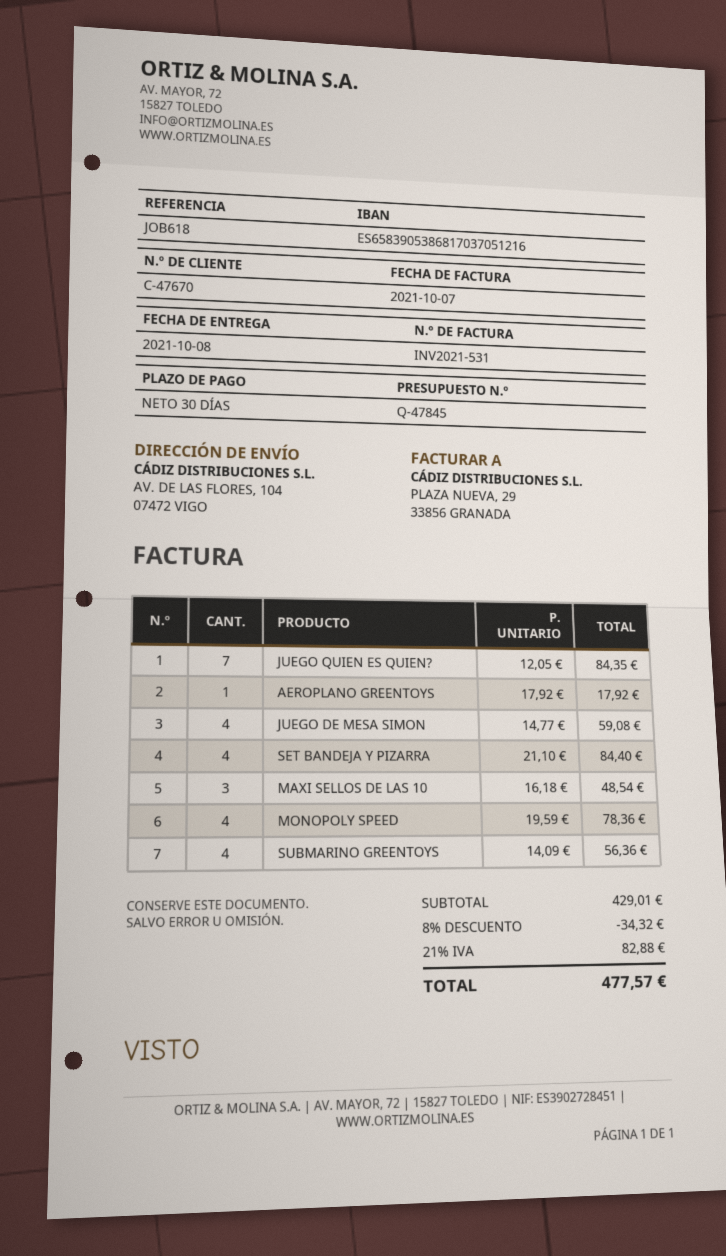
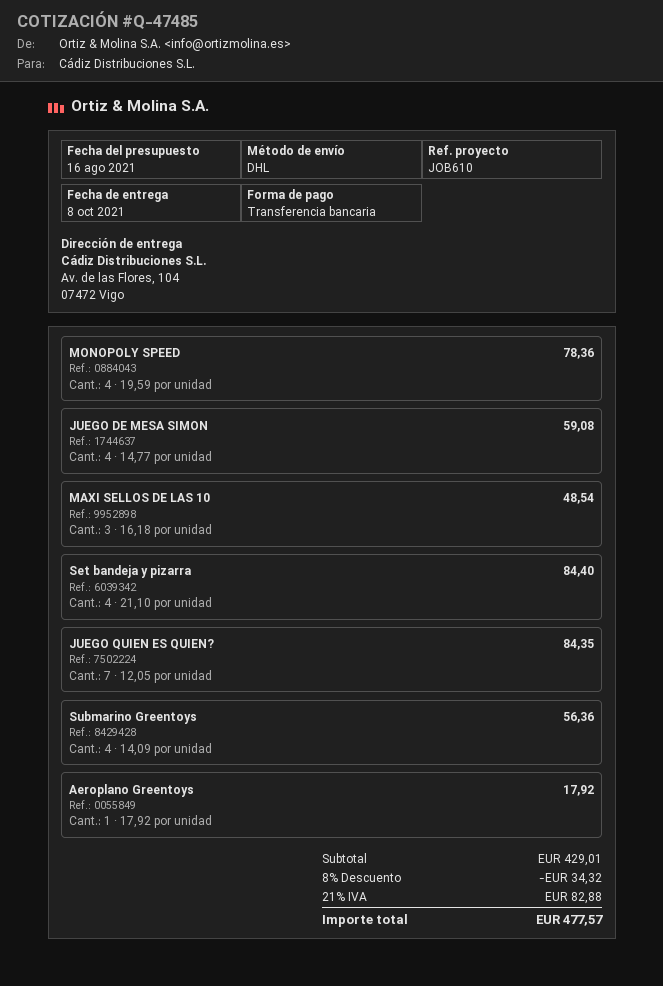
quote number: Q-47845 -> Q-47485
reference: JOB618 -> JOB610

